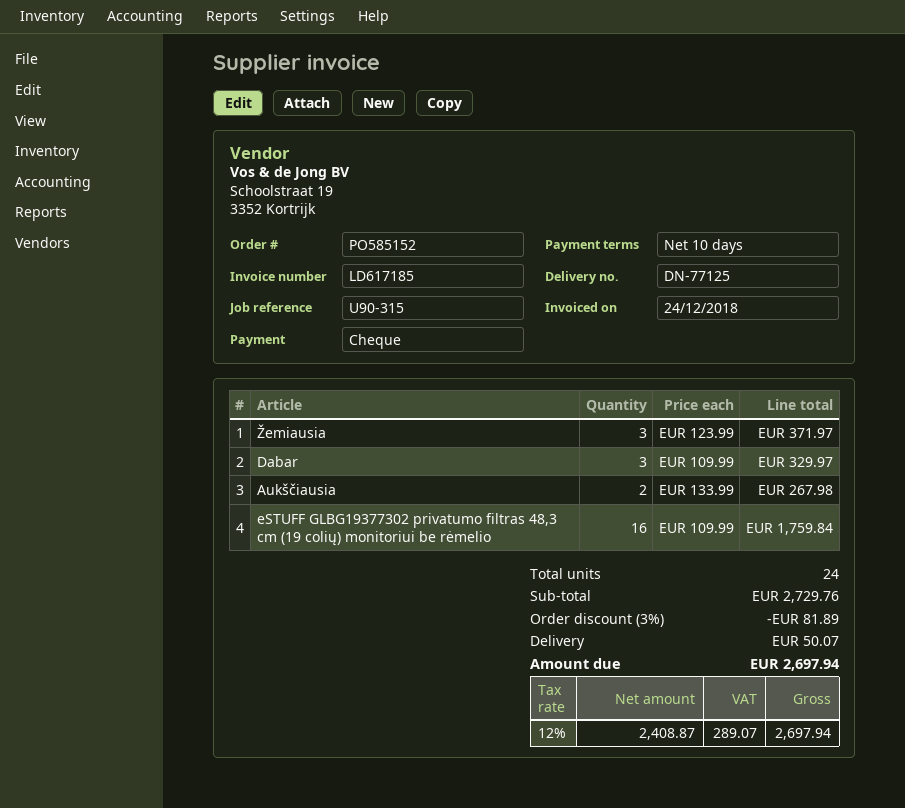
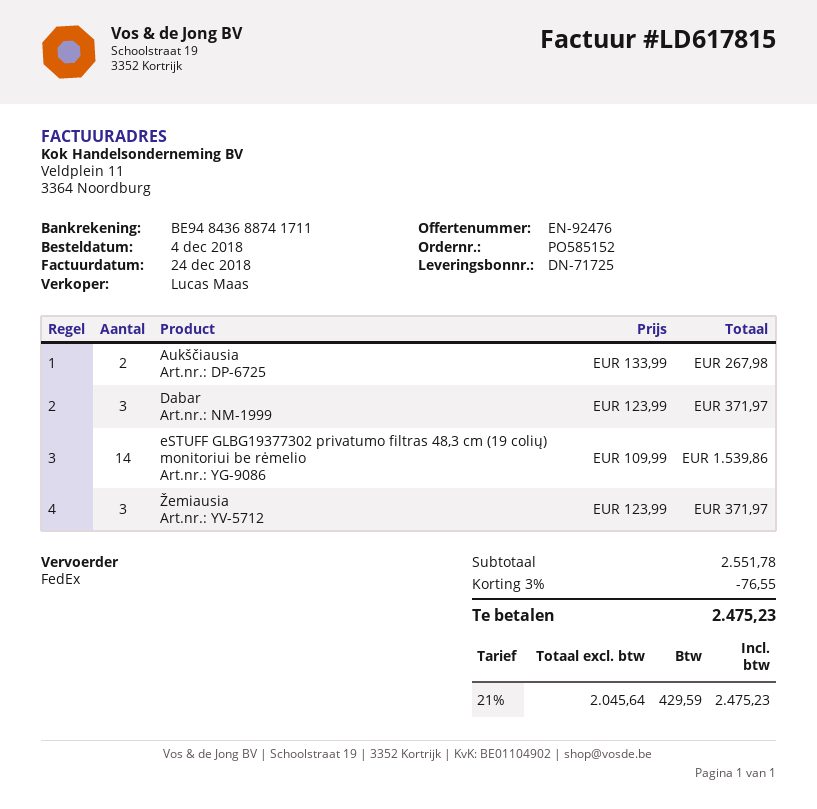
delivery note number: DN-77125 -> DN-71725
invoice number: LD617185 -> LD617815
Dabar: 3 x 109.99 = 329.97 -> 3 x 123.99 = 371.97
eSTUFF GLBG19377302 privatumo filtras 48,3 cm (19 colių) monitoriui be rėmelio: 16 x 109.99 = 1759.84 -> 14 x 109.99 = 1539.86
subtotal: 2729.76 -> 2551.78
discount: 3% = 81.89 -> 3% = 76.55
shipping: 50.07 -> none
net: 2408.87 -> 2045.64
tax: 12% = 289.07 -> 21% = 429.59
total: 2697.94 -> 2475.23

